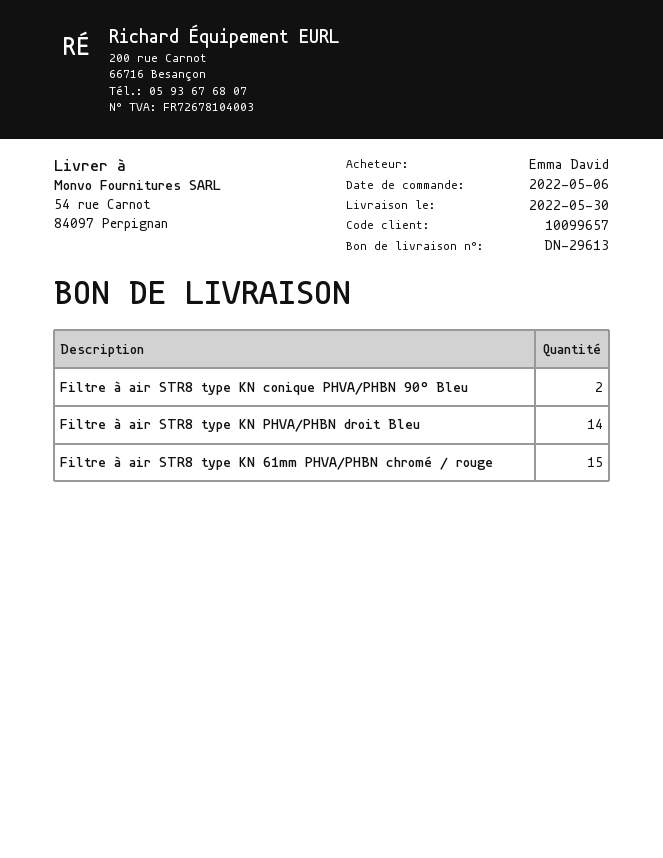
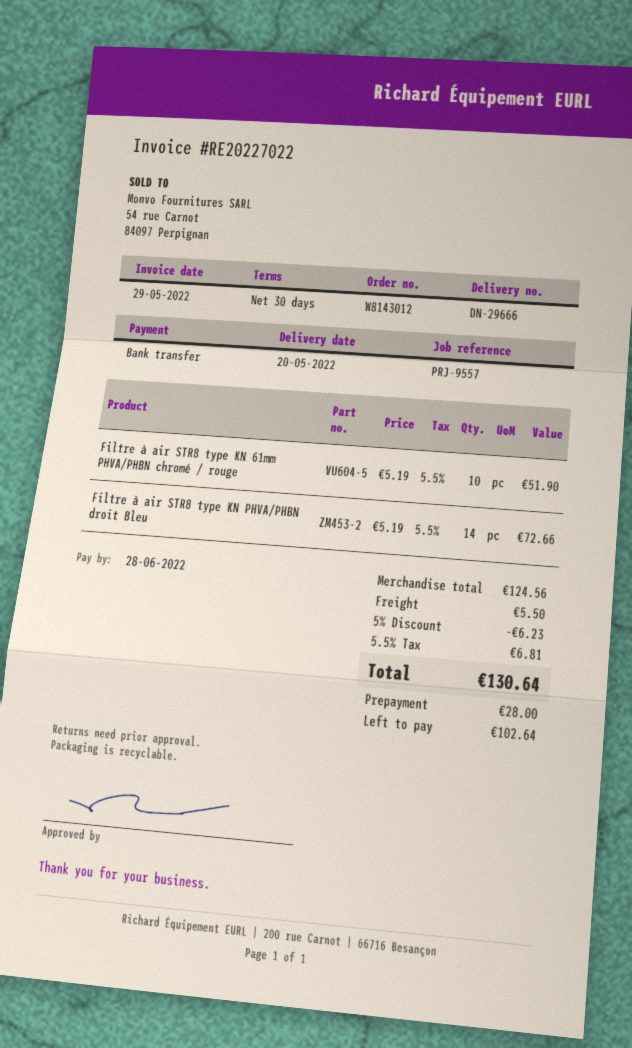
delivery note number: DN-29613 -> DN-29666
delivery date: 2022-05-30 -> 2022-05-20
Filtre à air STR8 type KN conique PHVA/PHBN 90° Bleu: 2 -> none
Filtre à air STR8 type KN 61mm PHVA/PHBN chromé / rouge: 15 -> 10

